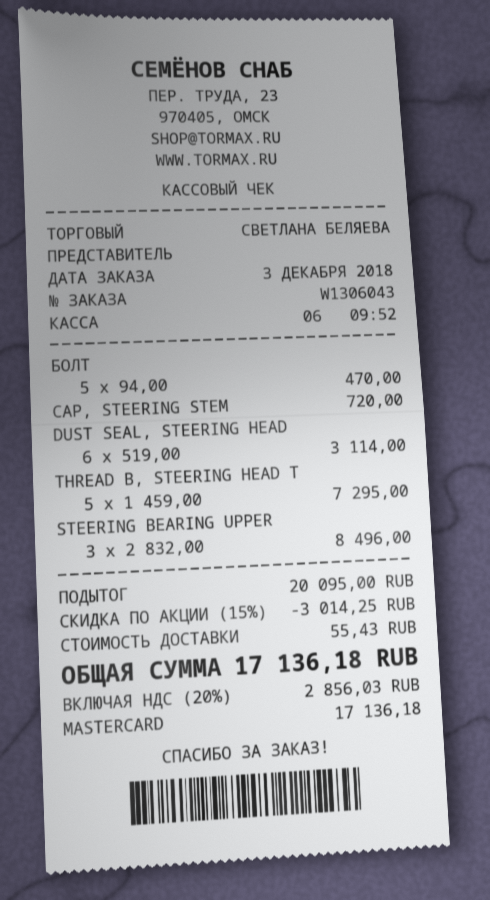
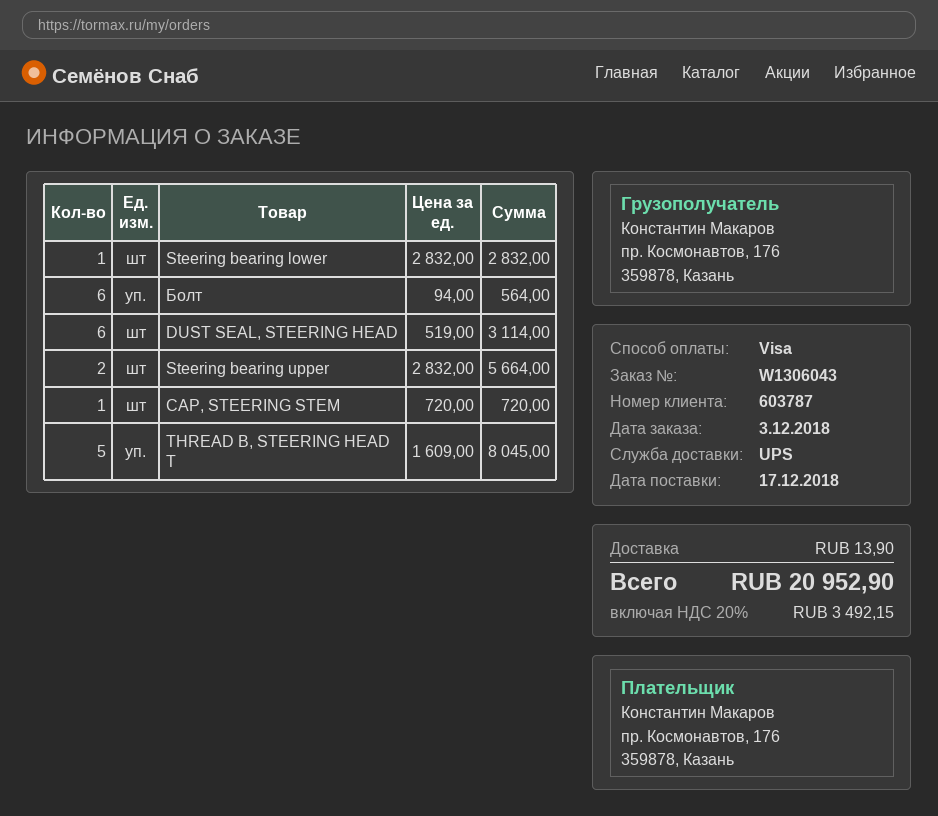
payment method: Mastercard -> Visa
БОЛТ: 5 x 94.00 = 470.00 -> 6 x 94.00 = 564.00
THREAD B, STEERING HEAD T: 5 x 1459.00 = 7295.00 -> 5 x 1609.00 = 8045.00
STEERING BEARING UPPER: 3 x 2832.00 = 8496.00 -> 2 x 2832.00 = 5664.00
Steering bearing lower: none -> 1 x 2832.00 = 2832.00
discount: 15% = 3014.25 -> none
shipping: 55.43 -> 13.90
tax: 20% = 2856.03 -> 20% = 3492.15
total: 17136.18 -> 20952.90

